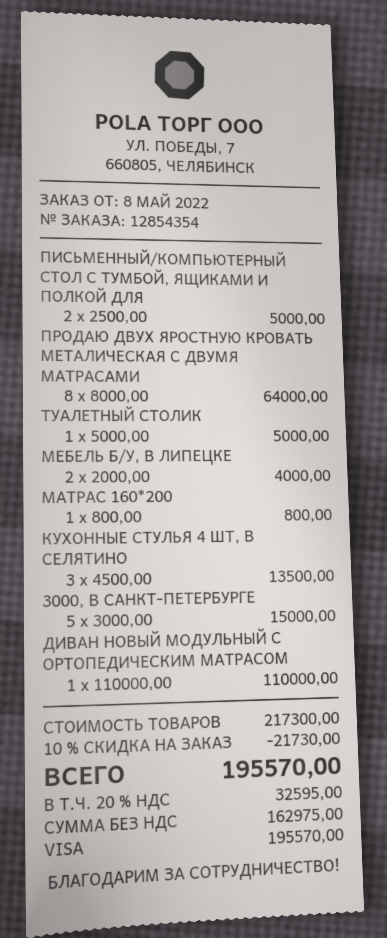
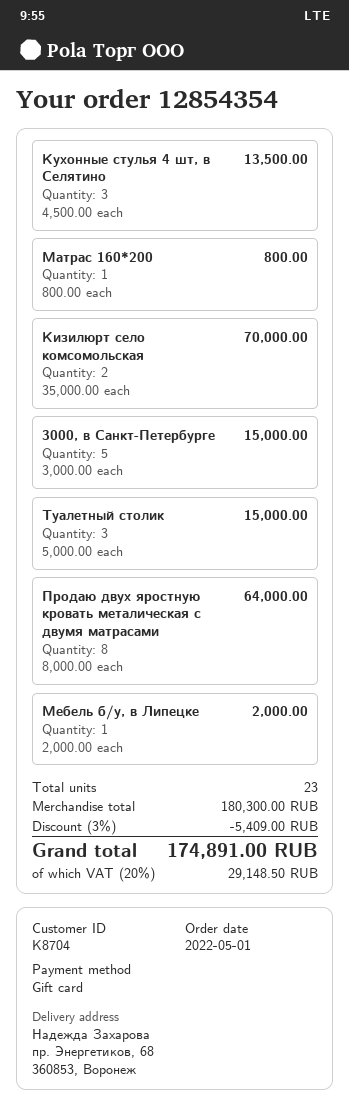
order date: 2022-05-08 -> 2022-05-01
payment method: Visa -> gift card
ПИСЬМЕННЫЙ/КОМПЬЮТЕРНЫЙ СТОЛ С ТУМБОЙ, ЯЩИКАМИ И ПОЛКОЙ ДЛЯ: 2 x 2500.00 = 5000.00 -> none
ТУАЛЕТНЫЙ СТОЛИК: 1 x 5000.00 = 5000.00 -> 3 x 5000.00 = 15000.00
МЕБЕЛЬ Б/У, В ЛИПЕЦКЕ: 2 x 2000.00 = 4000.00 -> 1 x 2000.00 = 2000.00
ДИВАН НОВЫЙ МОДУЛЬНЫЙ С ОРТОПЕДИЧЕСКИМ МАТРАСОМ: 1 x 110000.00 = 110000.00 -> none
Кизилюрт село комсомольская: none -> 2 x 35000.00 = 70000.00
subtotal: 217300.00 -> 180300.00
discount: 10% = 21730.00 -> 3% = 5409.00
tax: 20% = 32595.00 -> 20% = 29148.50
total: 195570.00 -> 174891.00

